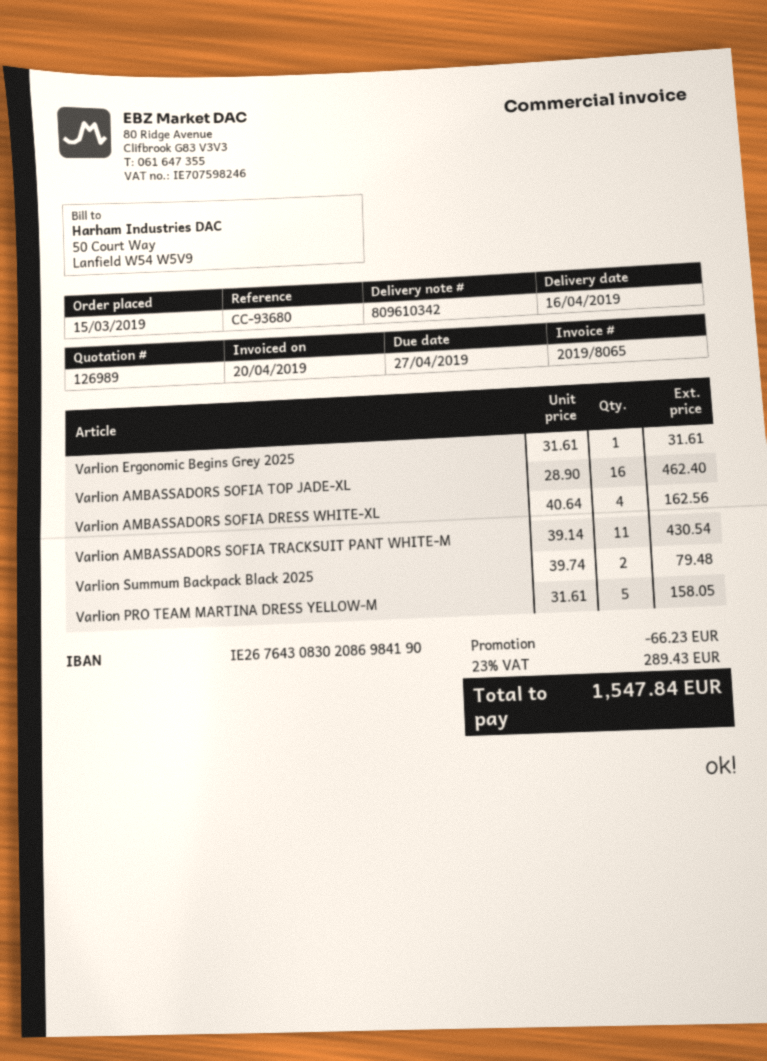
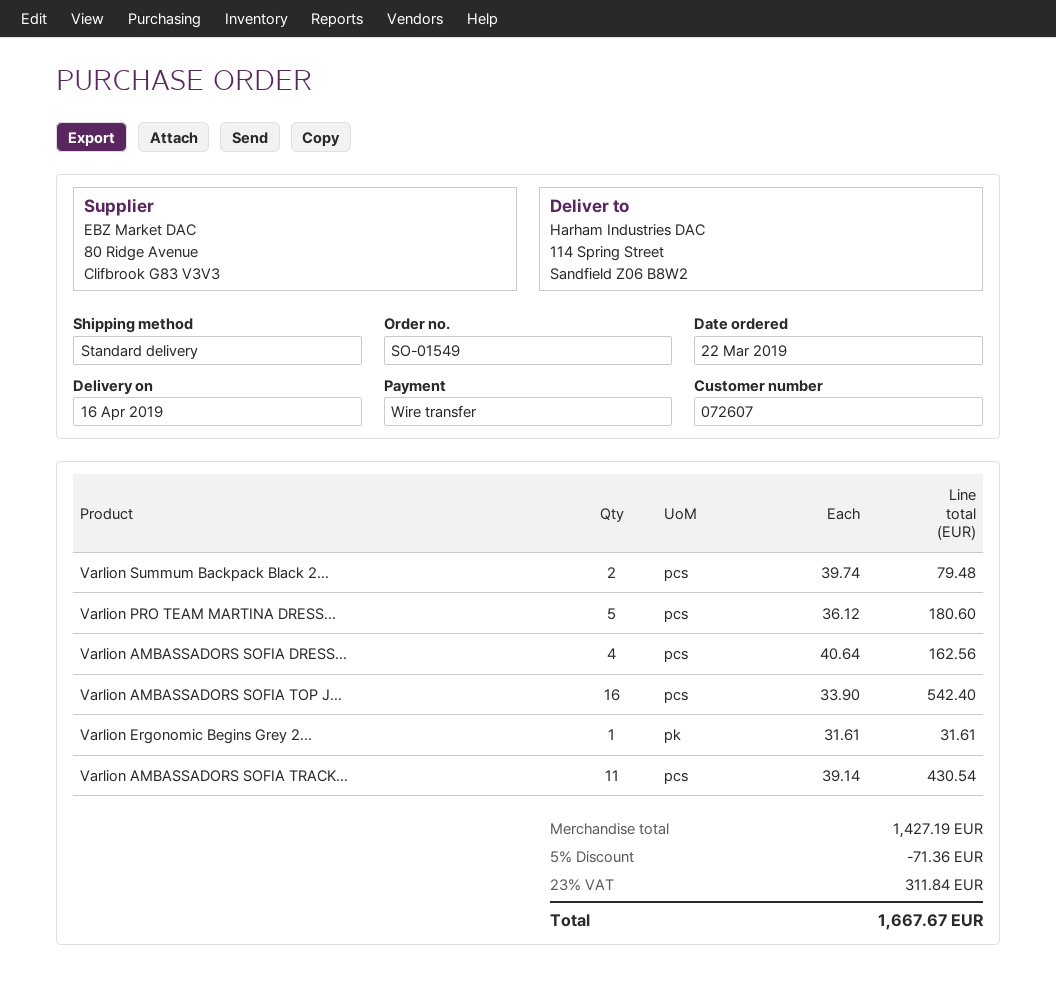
order date: 2019-03-15 -> 2019-03-22
Varlion AMBASSADORS SOFIA TOP JADE-XL: 16 x 28.90 = 462.40 -> 16 x 33.90 = 542.40
Varlion PRO TEAM MARTINA DRESS YELLOW-M: 5 x 31.61 = 158.05 -> 5 x 36.12 = 180.60
discount: 66.23 -> 71.36
tax: 23% = 289.43 -> 23% = 311.84
total: 1547.84 -> 1667.67

